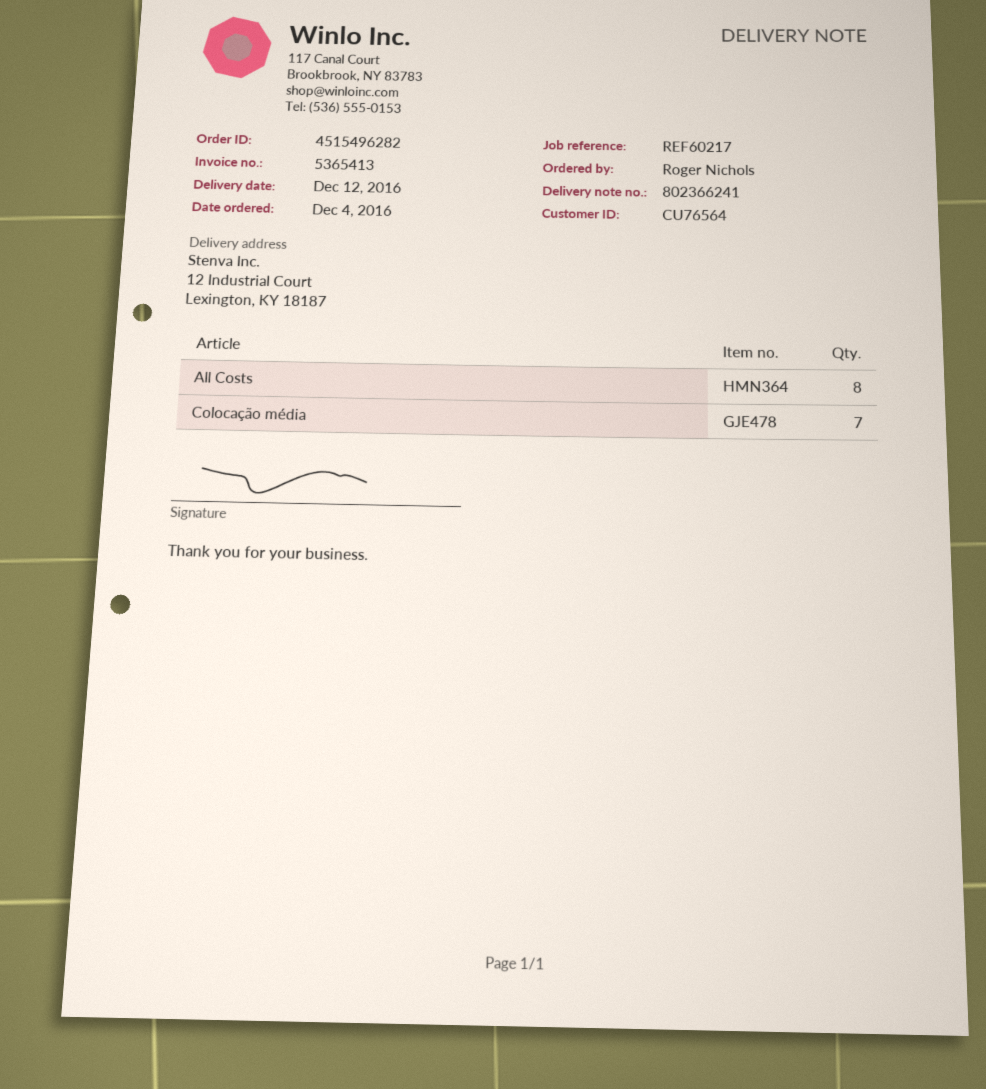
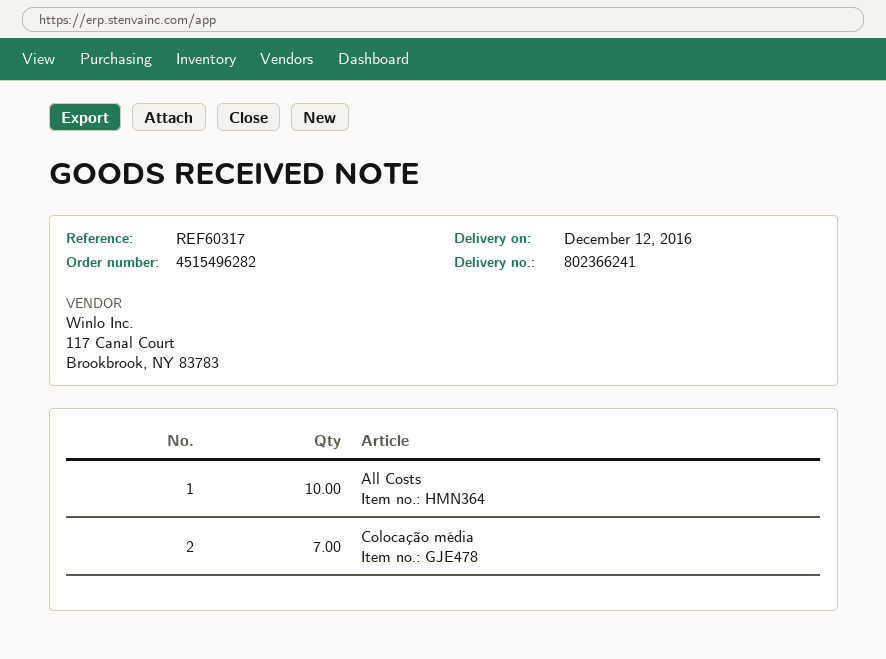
reference: REF60217 -> REF60317
All Costs: 8 -> 10

